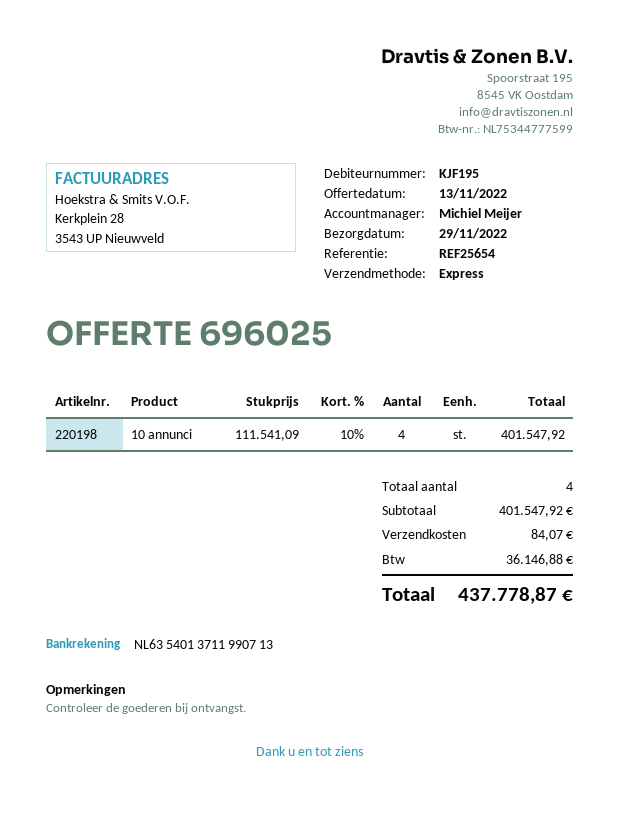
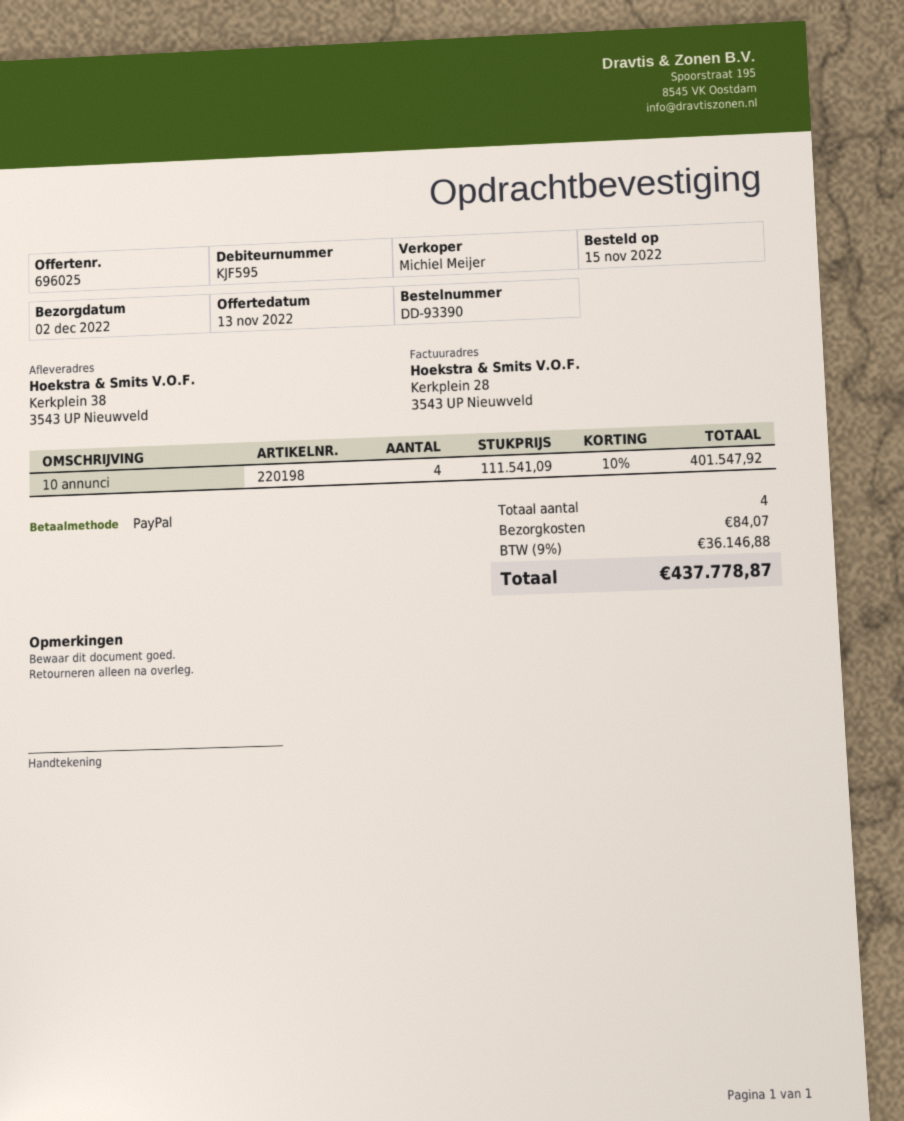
delivery date: 2022-11-29 -> 2022-12-02
customer number: KJF195 -> KJF595

